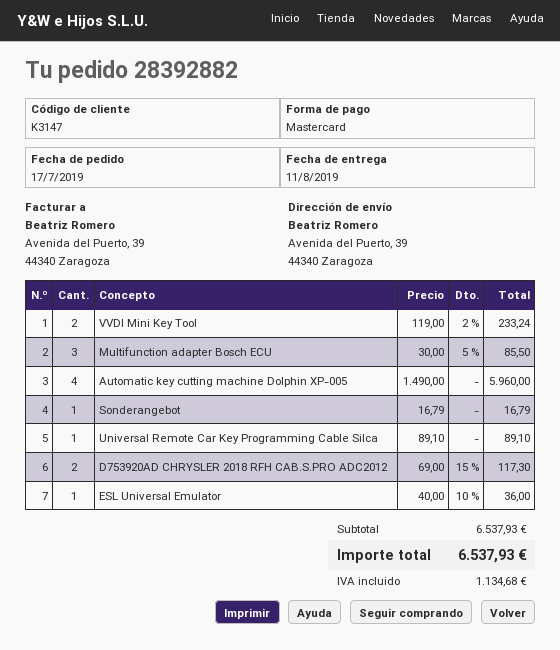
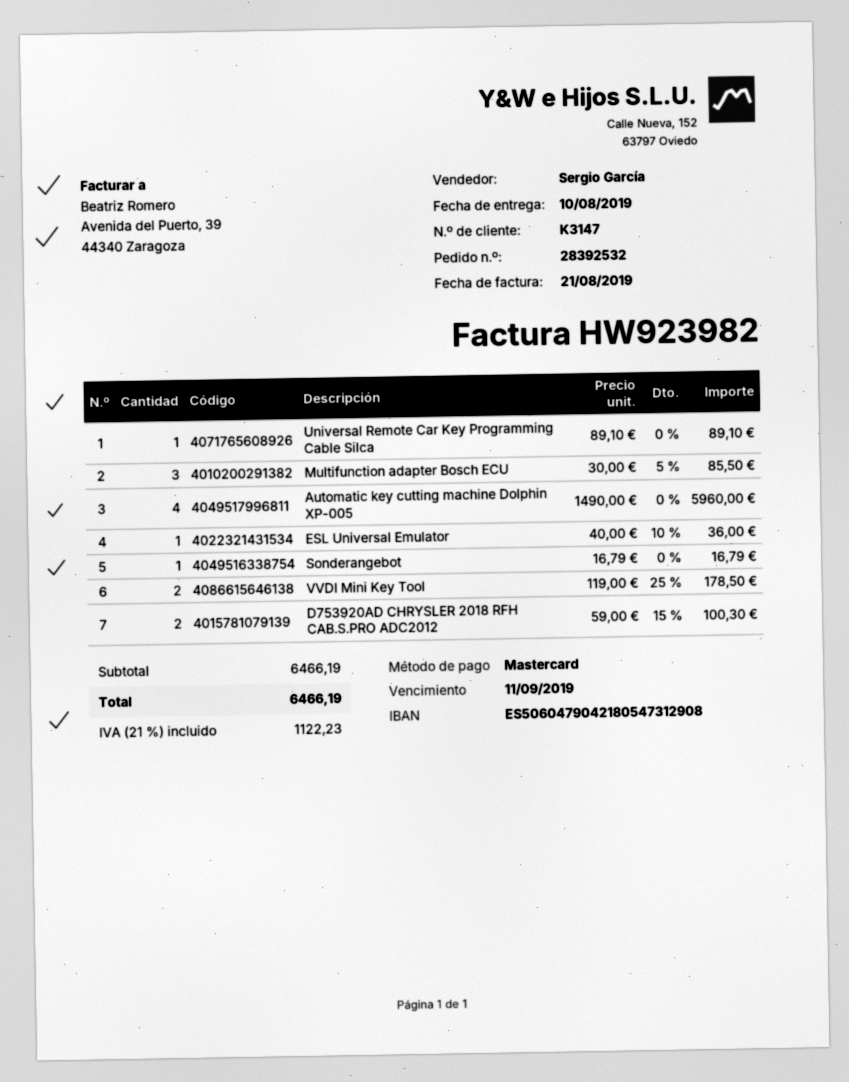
order number: 28392882 -> 28392532
delivery date: 2019-08-11 -> 2019-08-10
VVDI Mini Key Tool: 2 x 119.00 - 2% = 233.24 -> 2 x 119.00 - 25% = 178.50
D753920AD CHRYSLER 2018 RFH CAB.S.PRO ADC2012: 2 x 69.00 - 15% = 117.30 -> 2 x 59.00 - 15% = 100.30
subtotal: 6537.93 -> 6466.19
tax: 1134.68 -> 1122.23
total: 6537.93 -> 6466.19

